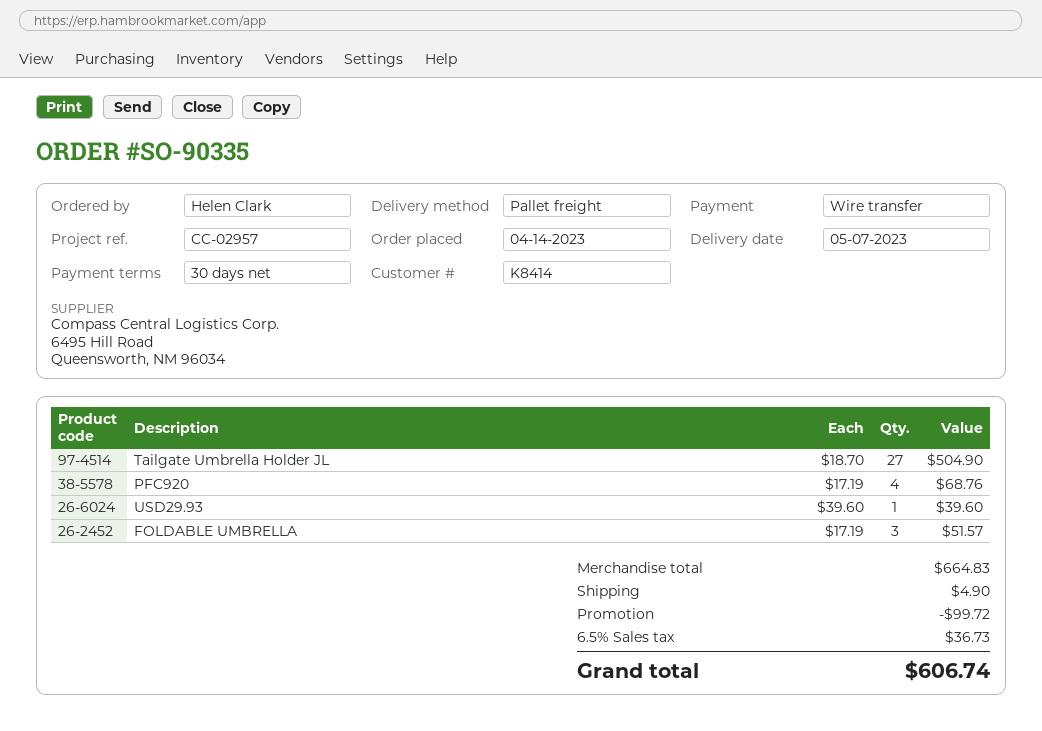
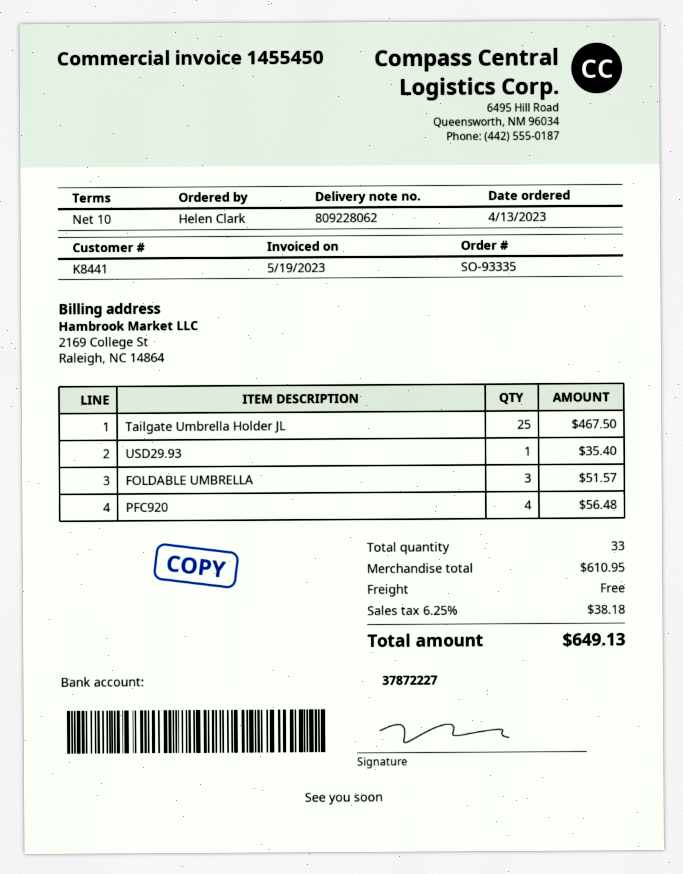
order number: SO-90335 -> SO-93335
order date: 2023-04-14 -> 2023-04-13
payment terms: 30 days -> 10 days
customer number: K8414 -> K8441
Tailgate Umbrella Holder JL: 27 for 504.90 -> 25 for 467.50
PFC920: 4 for 68.76 -> 4 for 56.48
USD29.93: 1 for 39.60 -> 1 for 35.40
subtotal: 664.83 -> 610.95
discount: 99.72 -> none
shipping: 4.90 -> 0.00
tax: 6.5% = 36.73 -> 6.25% = 38.18
total: 606.74 -> 649.13

